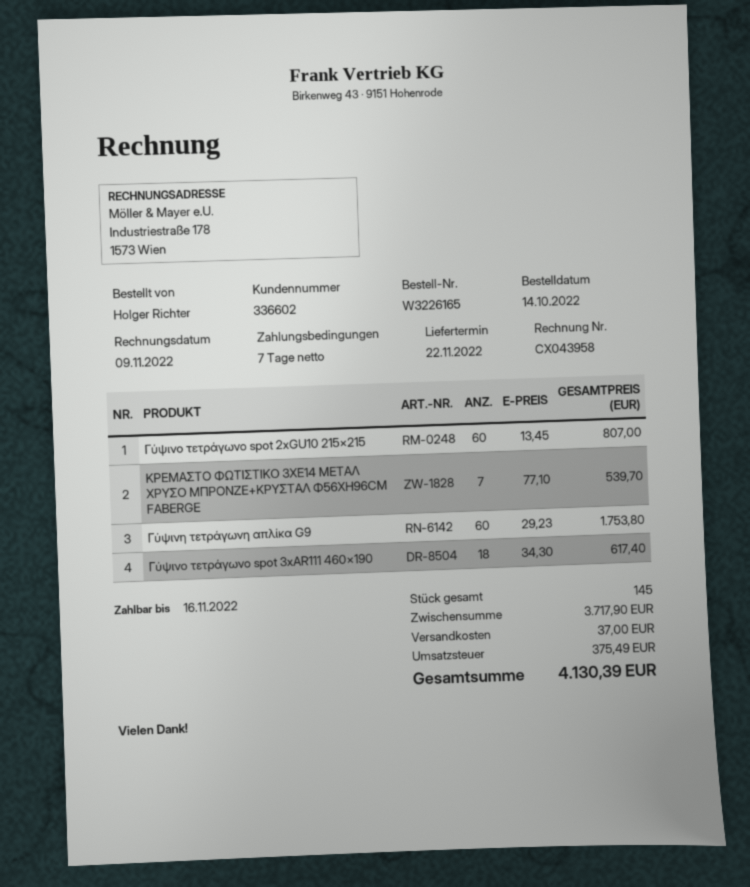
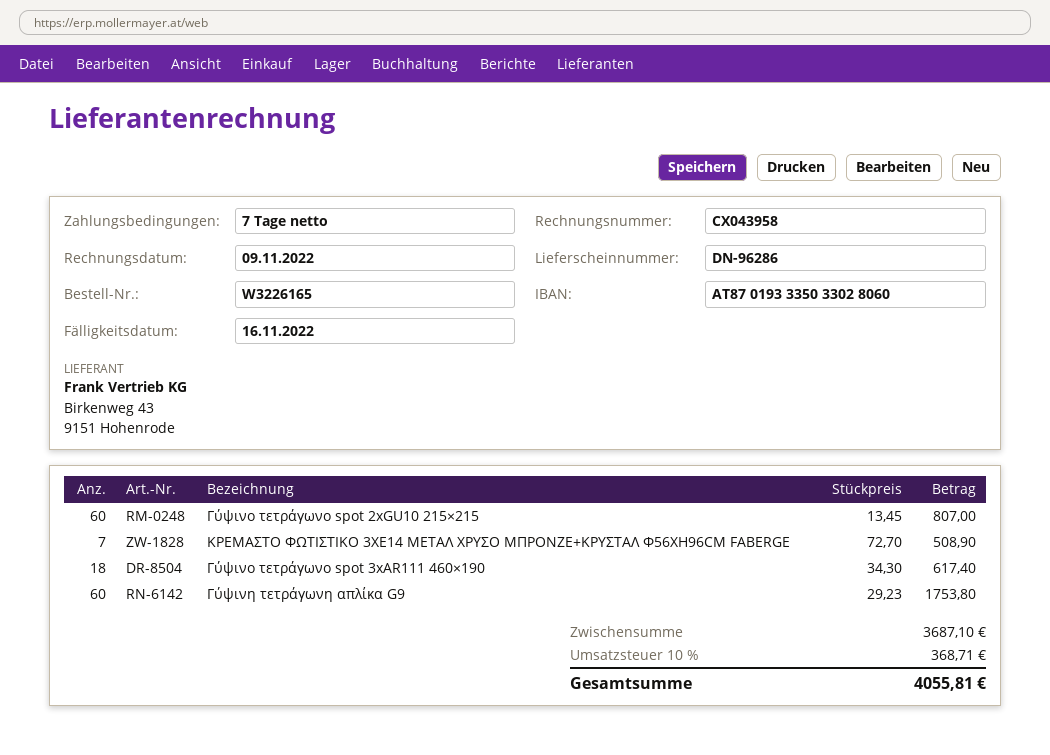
ΚΡΕΜΑΣΤΟ ΦΩΤΙΣΤΙΚΟ 3ΧΕ14 ΜΕΤΑΛ ΧΡΥΣΟ ΜΠΡΟΝΖΕ+ΚΡΥΣΤΑΛ Φ56ΧΗ96CM FABERGE: 7 x 77.10 = 539.70 -> 7 x 72.70 = 508.90
subtotal: 3717.90 -> 3687.10
shipping: 37.00 -> none
tax: 375.49 -> 368.71
total: 4130.39 -> 4055.81

